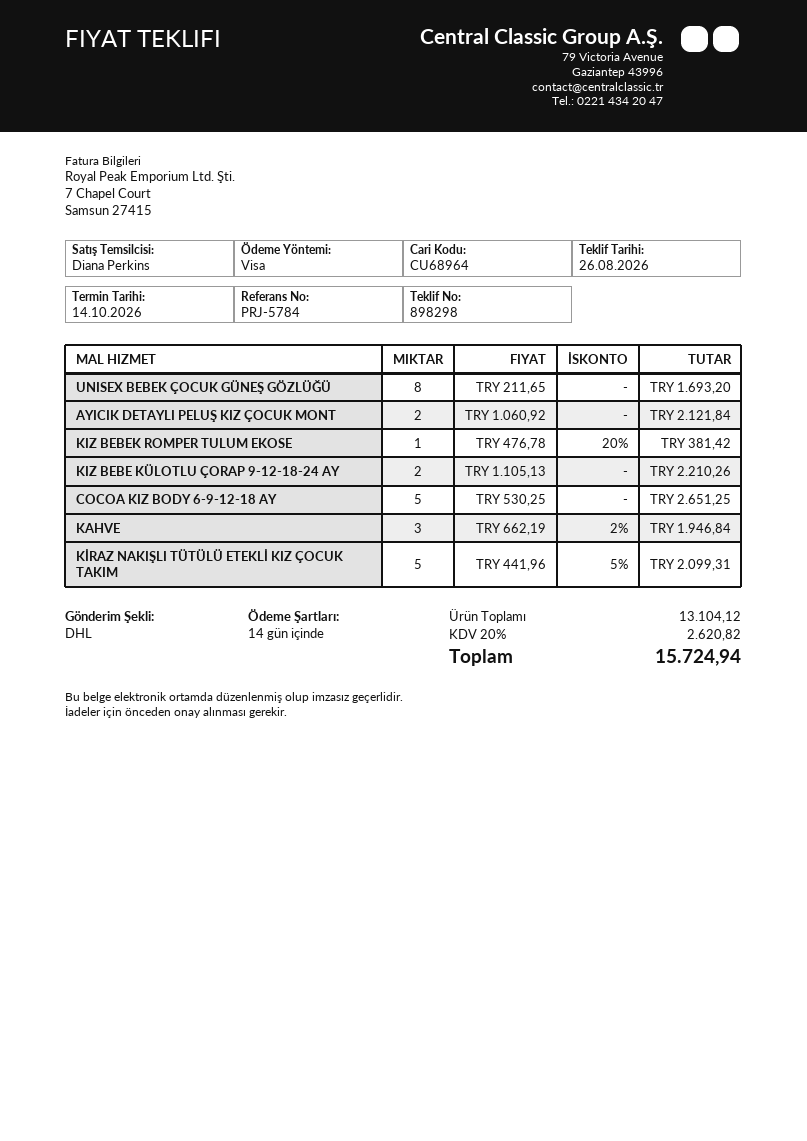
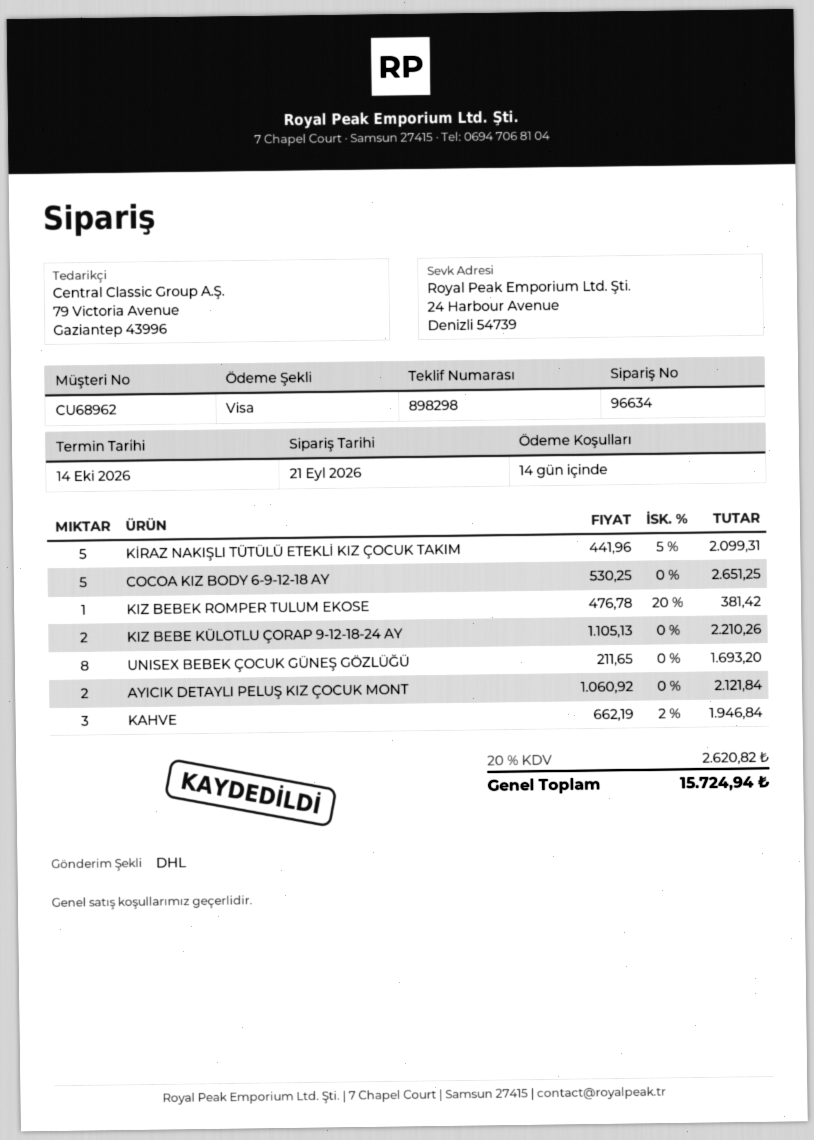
customer number: CU68964 -> CU68962

